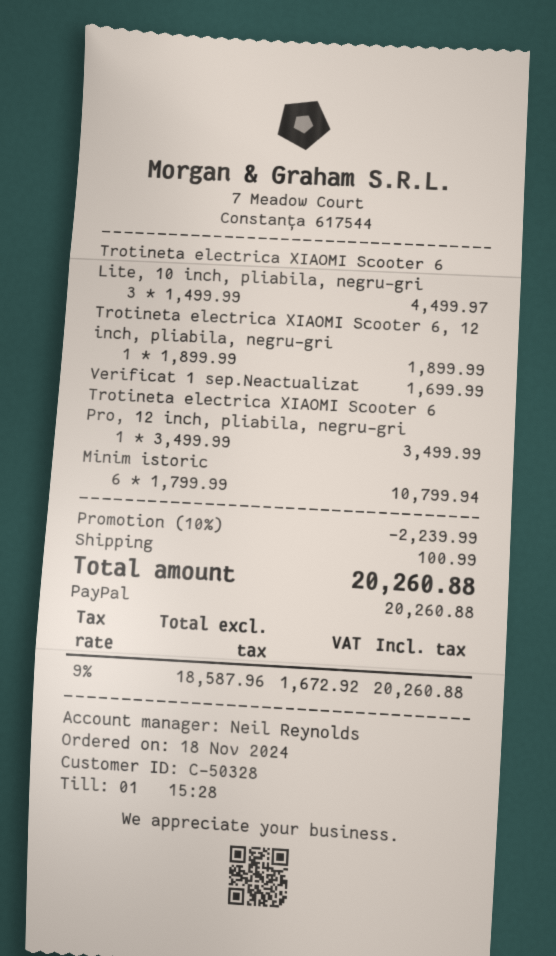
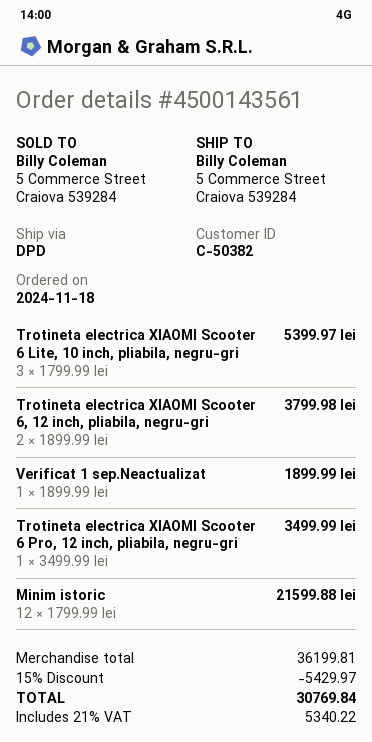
customer number: C-50328 -> C-50382
Trotineta electrica XIAOMI Scooter 6 Lite, 10 inch, pliabila, negru-gri: 3 x 1499.99 = 4499.97 -> 3 x 1799.99 = 5399.97
Trotineta electrica XIAOMI Scooter 6, 12 inch, pliabila, negru-gri: 1 x 1899.99 = 1899.99 -> 2 x 1899.99 = 3799.98
Verificat 1 sep.Neactualizat: 1 x 1699.99 = 1699.99 -> 1 x 1899.99 = 1899.99
Minim istoric: 6 x 1799.99 = 10799.94 -> 12 x 1799.99 = 21599.88
discount: 10% = 2239.99 -> 15% = 5429.97
shipping: 100.99 -> none
tax: 9% = 1672.92 -> 21% = 5340.22
total: 20260.88 -> 30769.84

